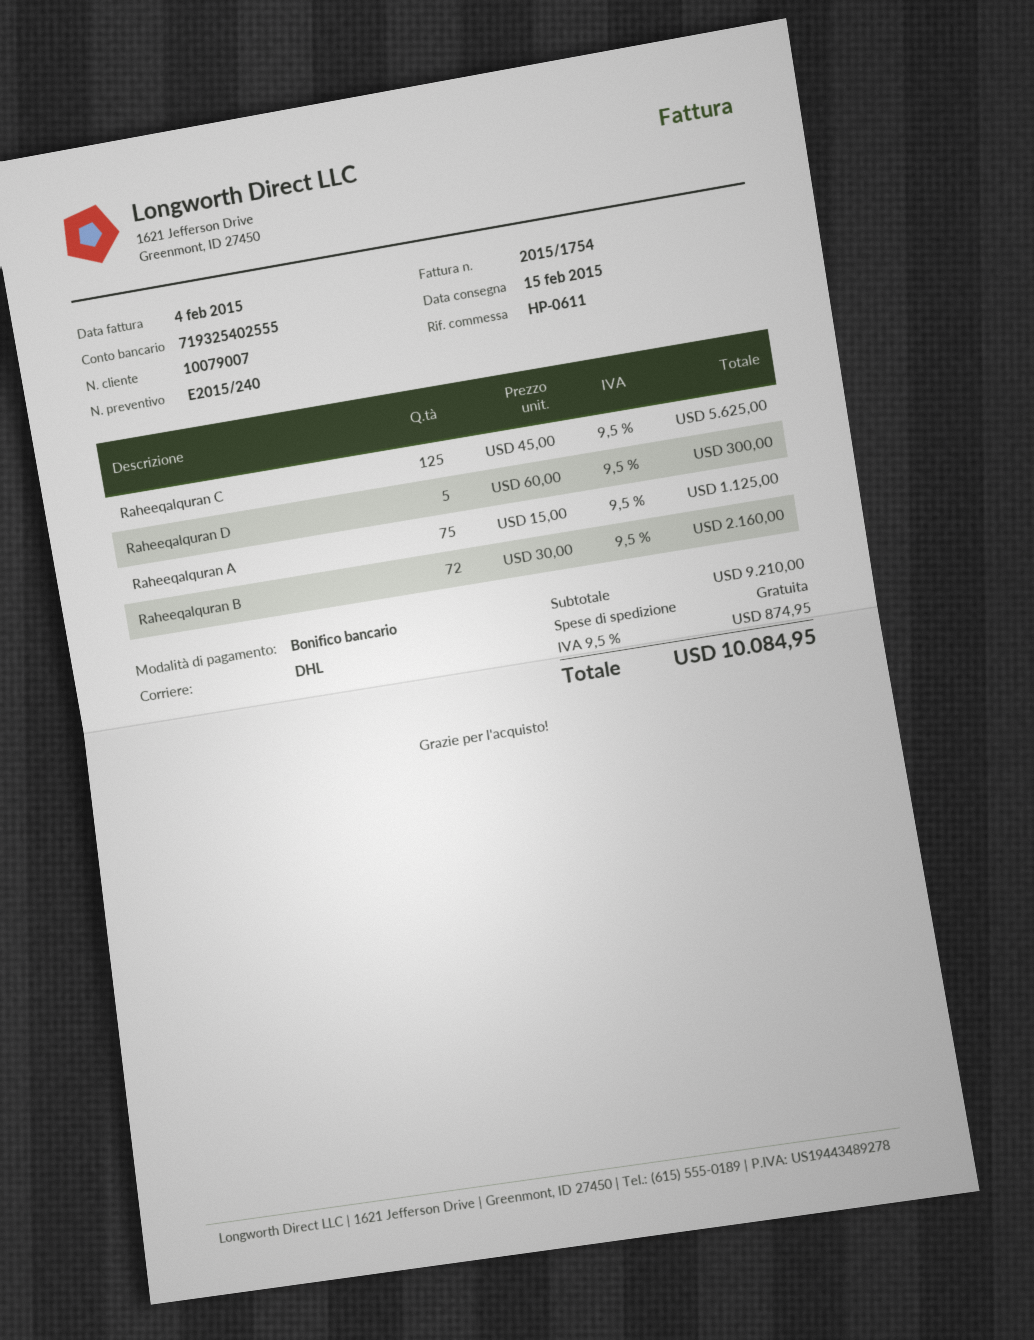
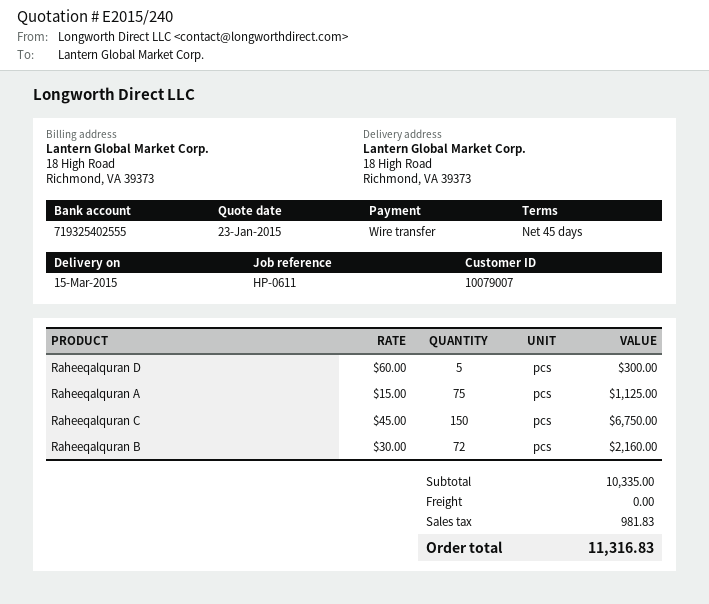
delivery date: 2015-02-15 -> 2015-03-15
Raheeqalquran C: 125 x 45.00 = 5625.00 -> 150 x 45.00 = 6750.00
subtotal: 9210.00 -> 10335.00
tax: 874.95 -> 981.83
total: 10084.95 -> 11316.83

